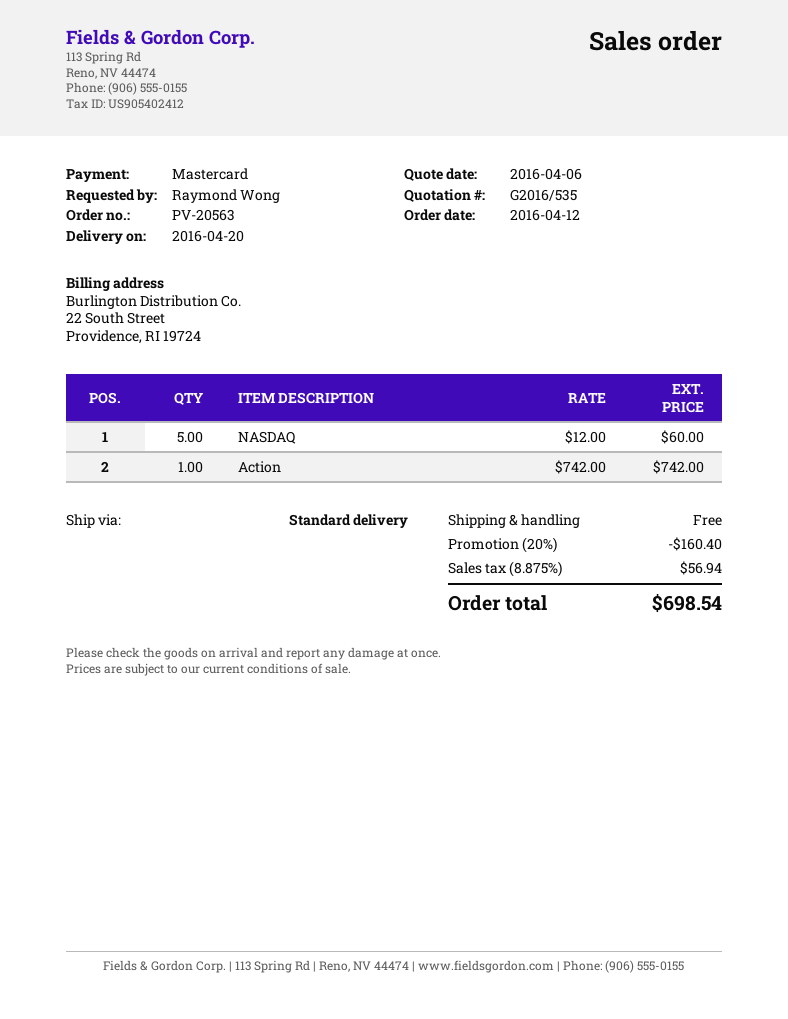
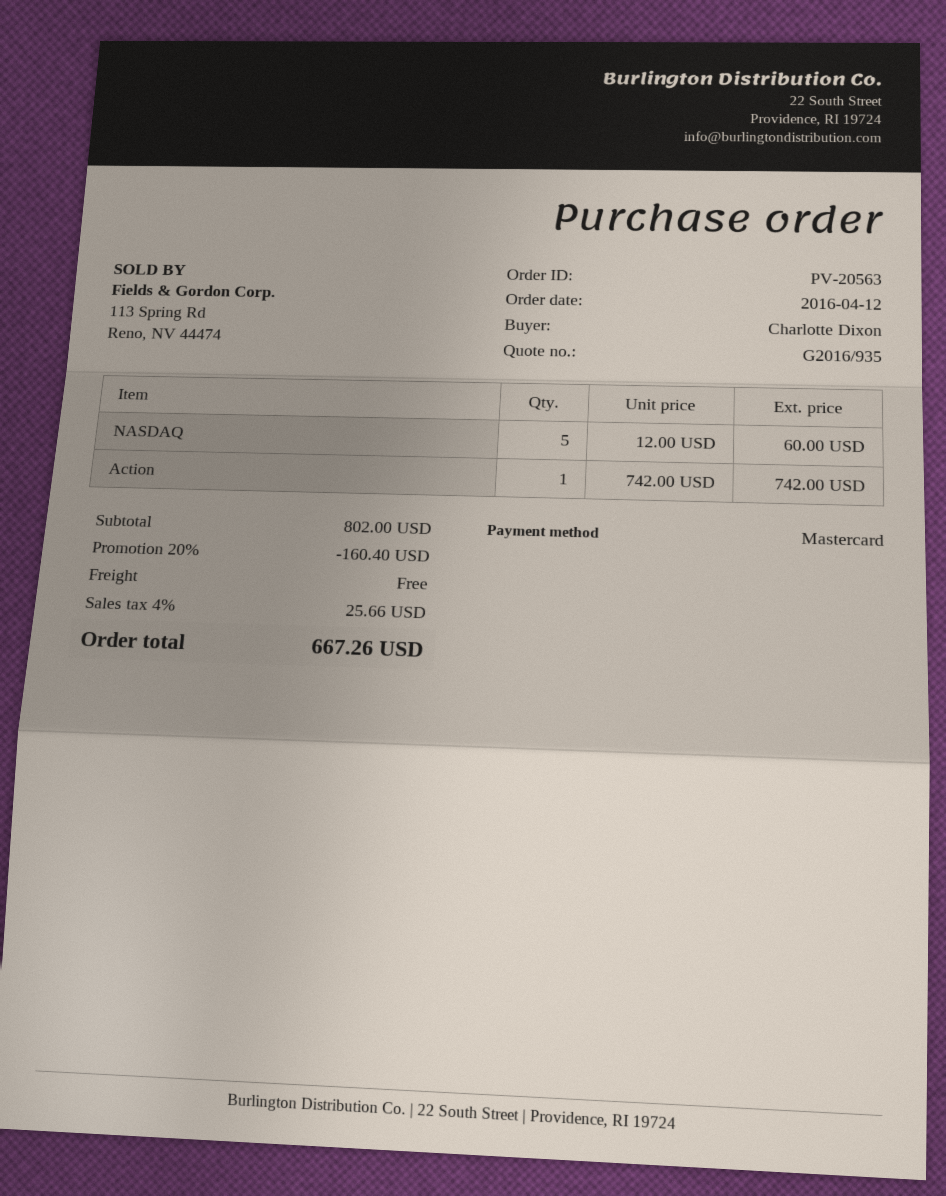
quote number: G2016/535 -> G2016/935
ordered by: Raymond Wong -> Charlotte Dixon
tax: 8.875% = 56.94 -> 4% = 25.66
total: 698.54 -> 667.26

